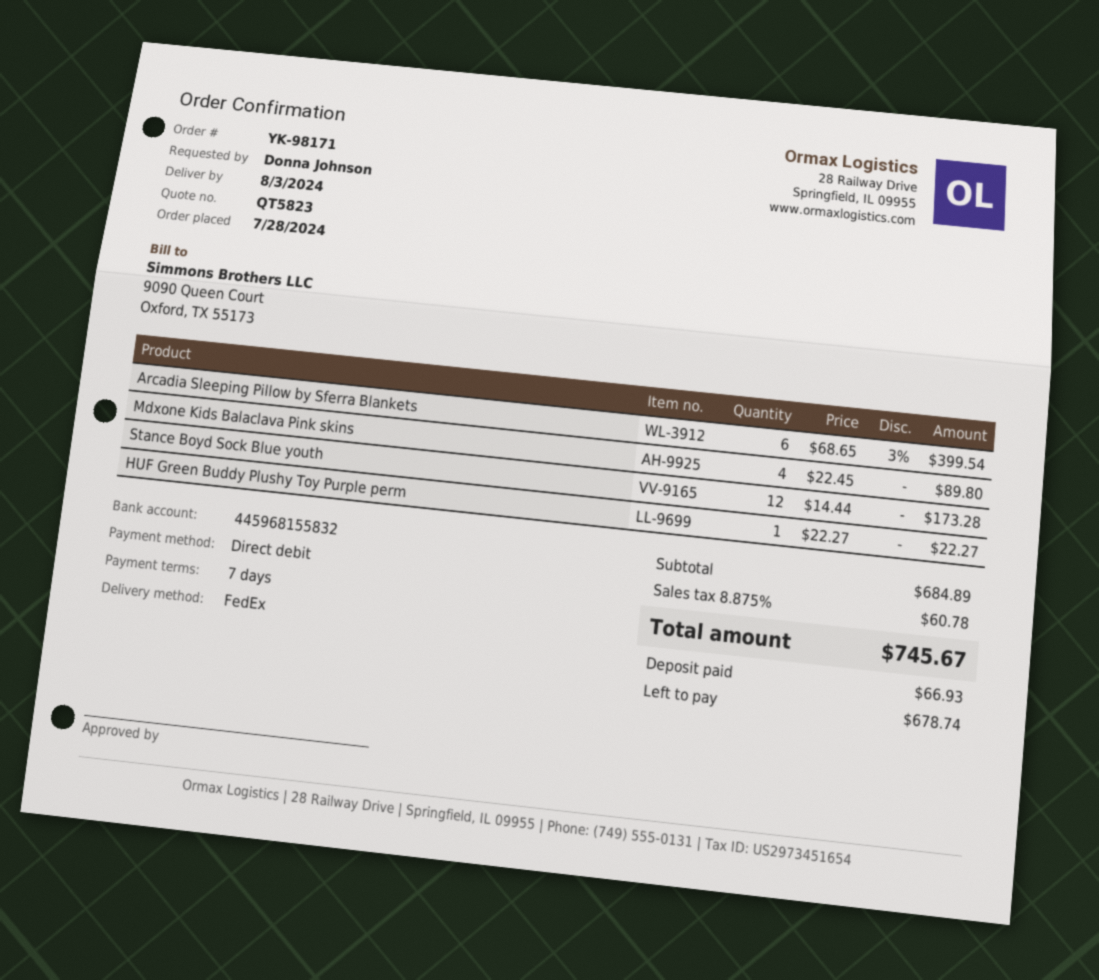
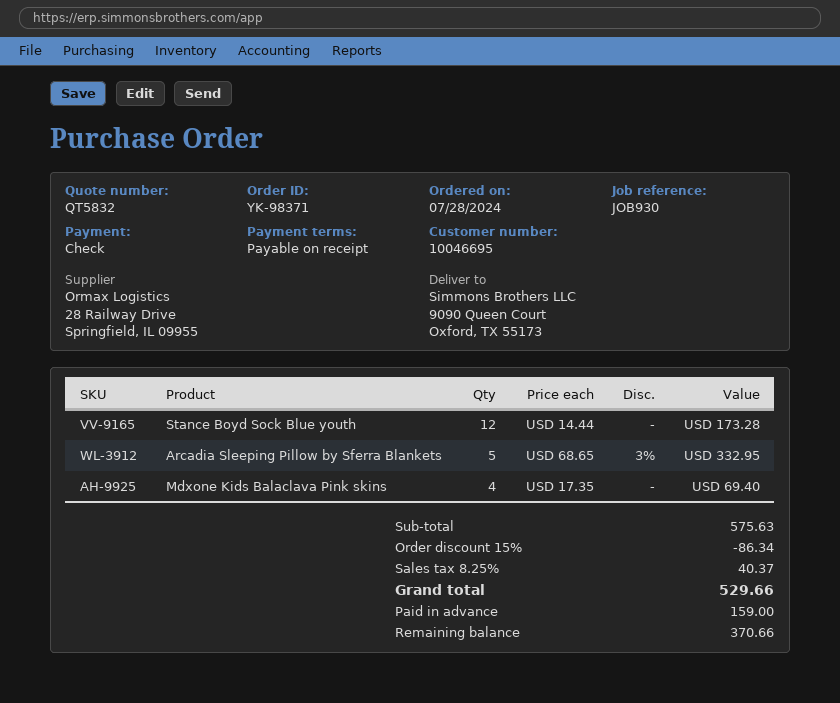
quote number: QT5823 -> QT5832
order number: YK-98171 -> YK-98371
payment terms: 7 days -> on receipt
payment method: direct debit -> cheque
Arcadia Sleeping Pillow by Sferra Blankets: 6 x 68.65 - 3% = 399.54 -> 5 x 68.65 - 3% = 332.95
Mdxone Kids Balaclava Pink skins: 4 x 22.45 = 89.80 -> 4 x 17.35 = 69.40
HUF Green Buddy Plushy Toy Purple perm: 1 x 22.27 = 22.27 -> none
subtotal: 684.89 -> 575.63
discount: none -> 15% = 86.34
tax: 8.875% = 60.78 -> 8.25% = 40.37
total: 745.67 -> 529.66
deposit: 66.93 -> 159.00
balance: 678.74 -> 370.66

